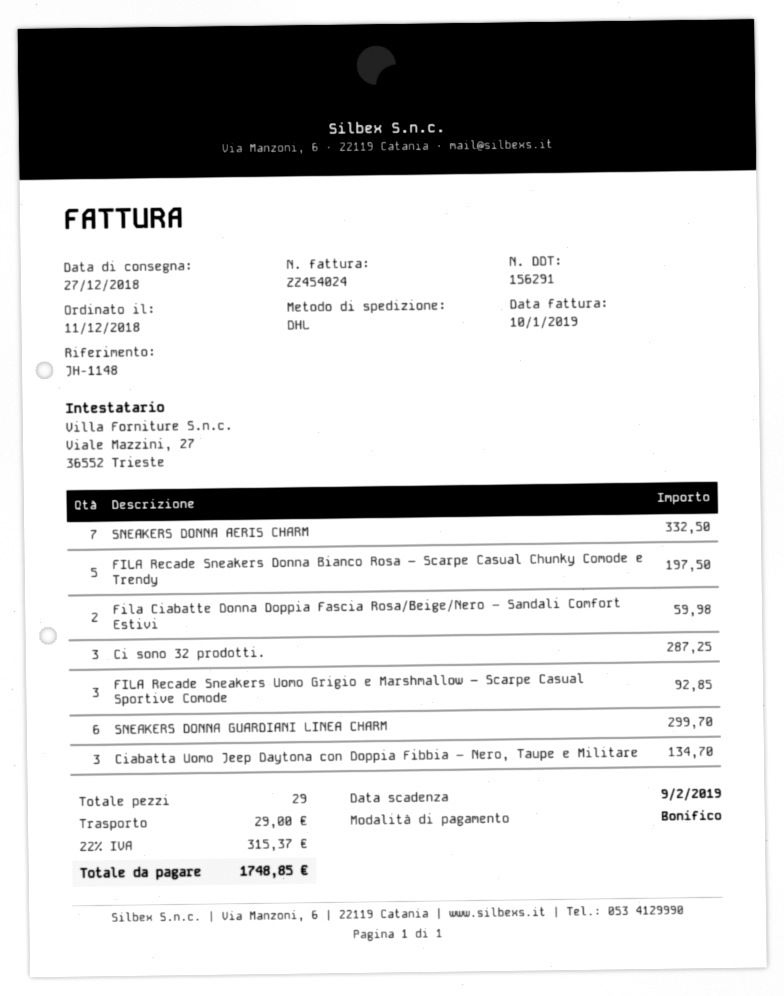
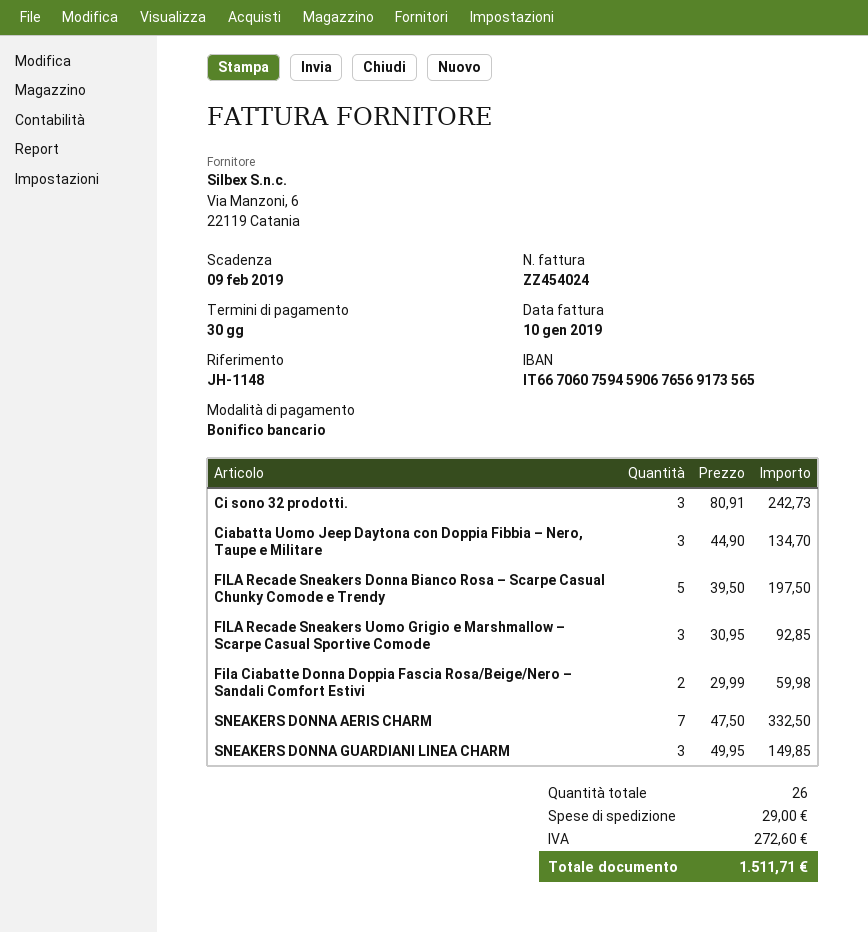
Ci sono 32 prodotti.: 3 for 287.25 -> 3 for 242.73
SNEAKERS DONNA GUARDIANI LINEA CHARM: 6 for 299.70 -> 3 for 149.85
total quantity: 29 -> 26
tax: 315.37 -> 272.60
total: 1748.85 -> 1511.71

